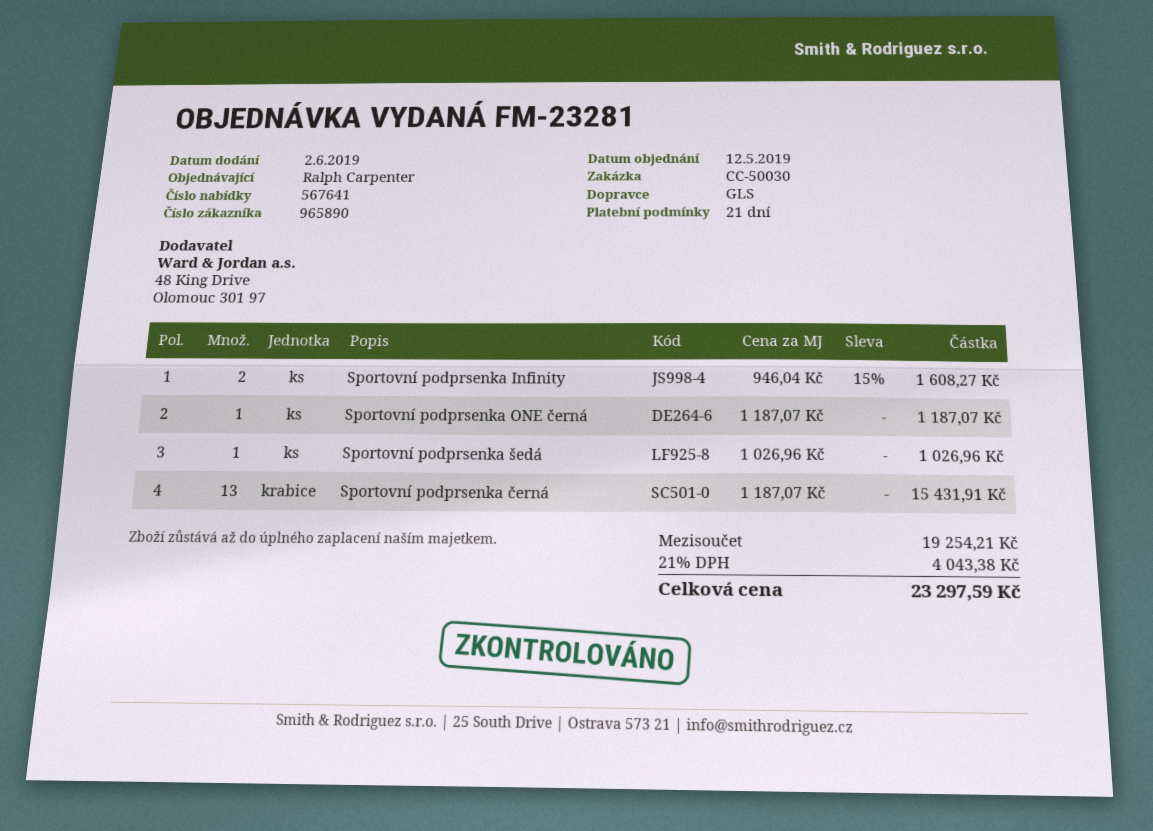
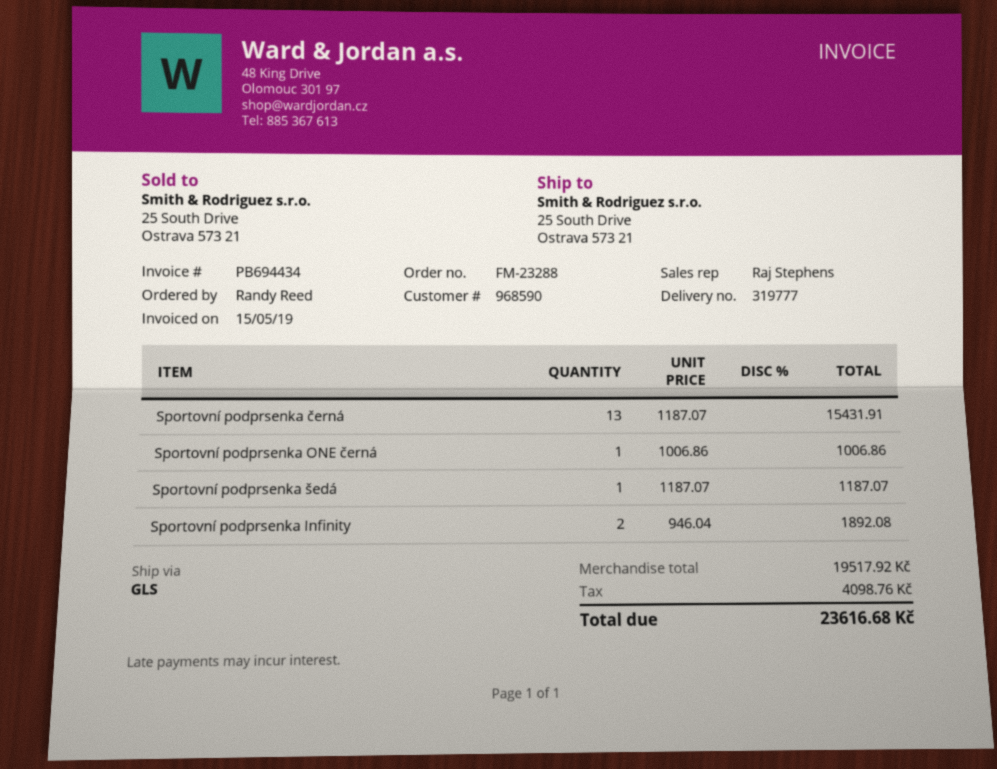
order number: FM-23281 -> FM-23288
customer number: 965890 -> 968590
ordered by: Ralph Carpenter -> Randy Reed
Sportovní podprsenka Infinity: 2 x 946.04 - 15% = 1608.27 -> 2 x 946.04 = 1892.08
Sportovní podprsenka ONE černá: 1 x 1187.07 = 1187.07 -> 1 x 1006.86 = 1006.86
Sportovní podprsenka šedá: 1 x 1026.96 = 1026.96 -> 1 x 1187.07 = 1187.07
subtotal: 19254.21 -> 19517.92
tax: 4043.38 -> 4098.76
total: 23297.59 -> 23616.68

